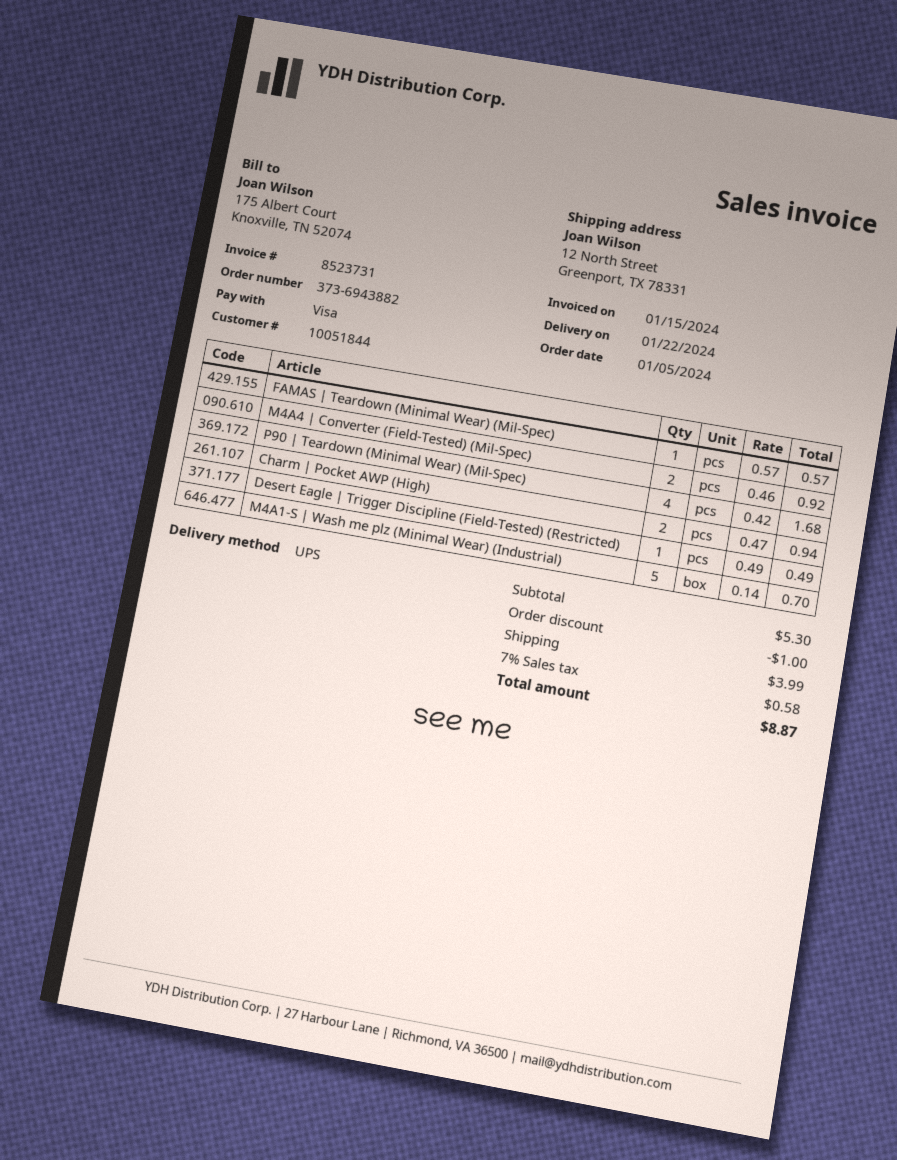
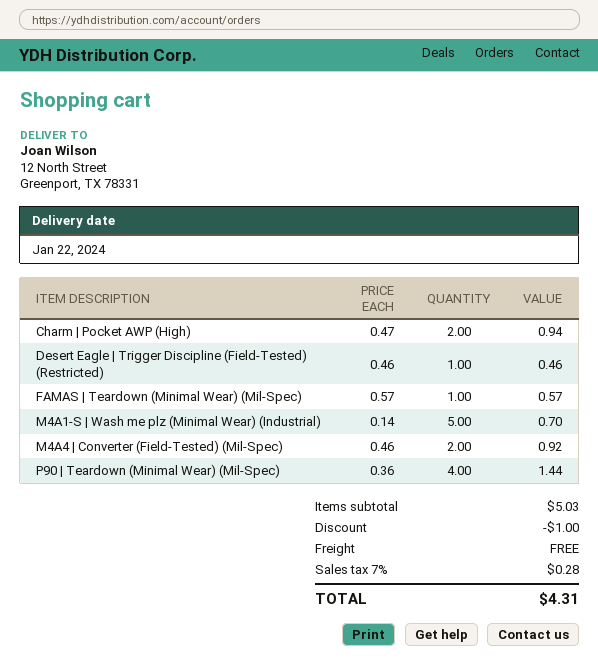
P90 | Teardown (Minimal Wear) (Mil-Spec): 4 x 0.42 = 1.68 -> 4 x 0.36 = 1.44
Desert Eagle | Trigger Discipline (Field-Tested) (Restricted): 1 x 0.49 = 0.49 -> 1 x 0.46 = 0.46
subtotal: 5.30 -> 5.03
shipping: 3.99 -> 0.00
tax: 7% = 0.58 -> 7% = 0.28
total: 8.87 -> 4.31

